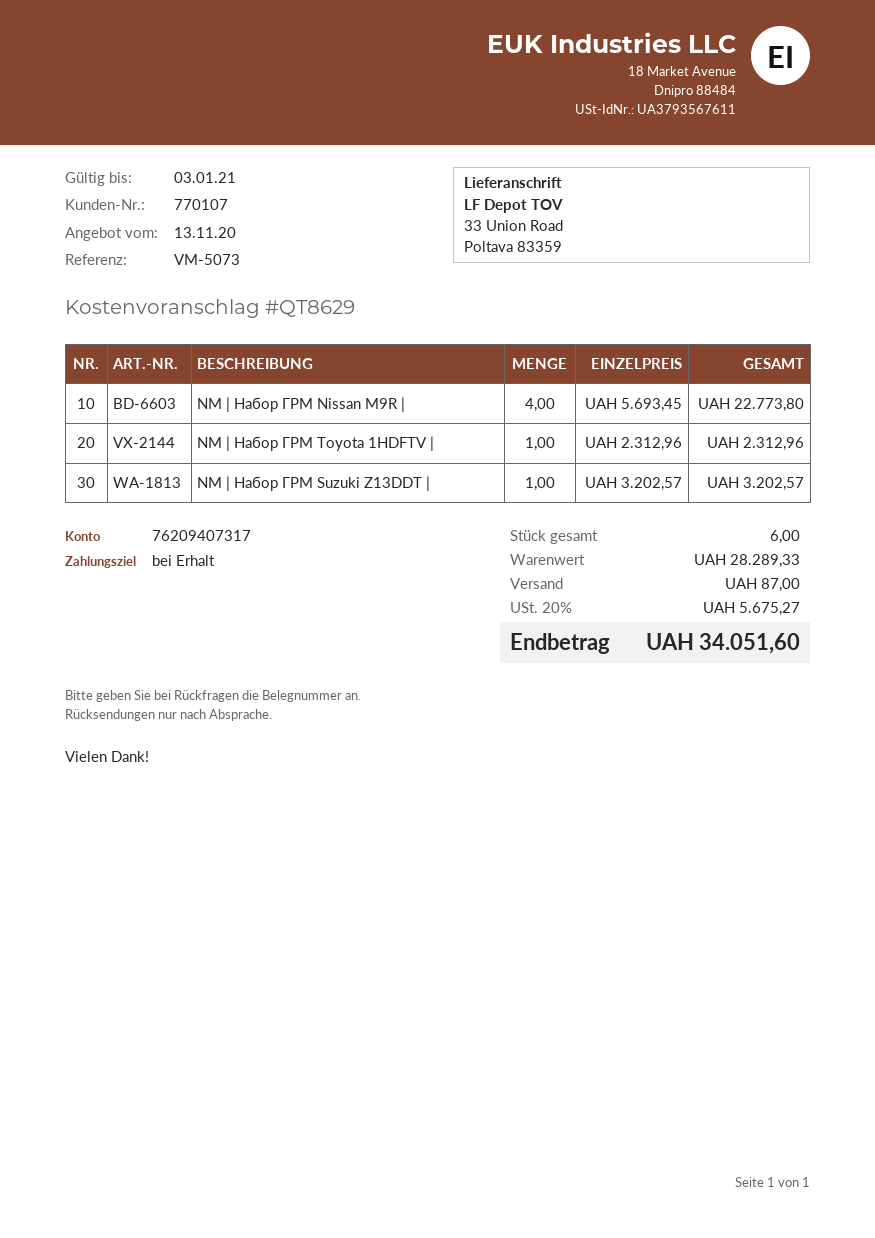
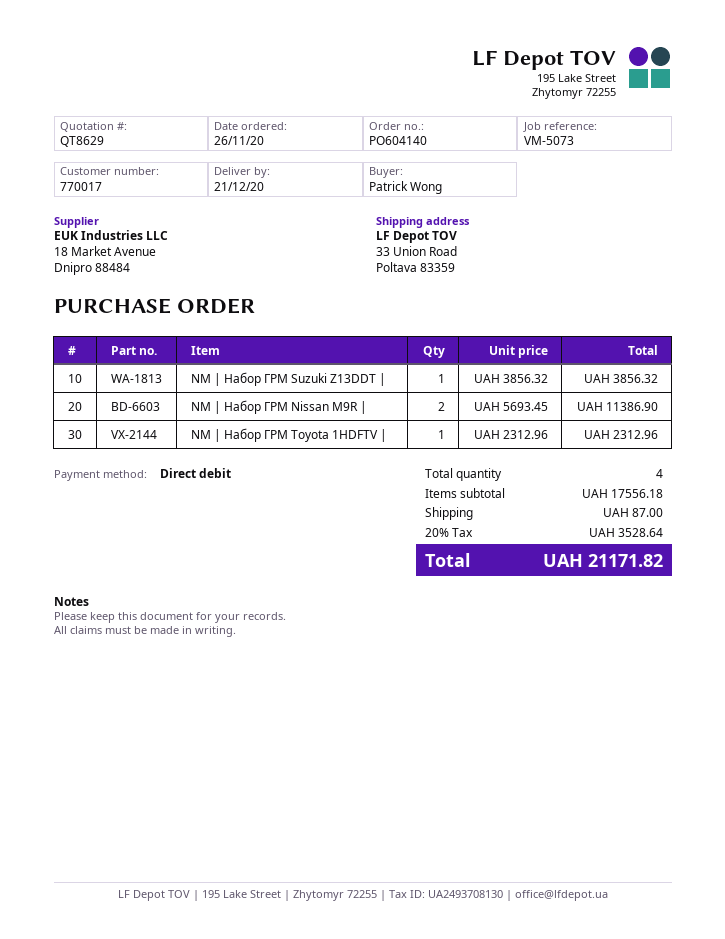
customer number: 770107 -> 770017
NM | Набор ГРМ Nissan M9R |: 4 x 5693.45 = 22773.80 -> 2 x 5693.45 = 11386.90
NM | Набор ГРМ Suzuki Z13DDT |: 1 x 3202.57 = 3202.57 -> 1 x 3856.32 = 3856.32
total quantity: 6 -> 4
subtotal: 28289.33 -> 17556.18
tax: 20% = 5675.27 -> 20% = 3528.64
total: 34051.60 -> 21171.82

